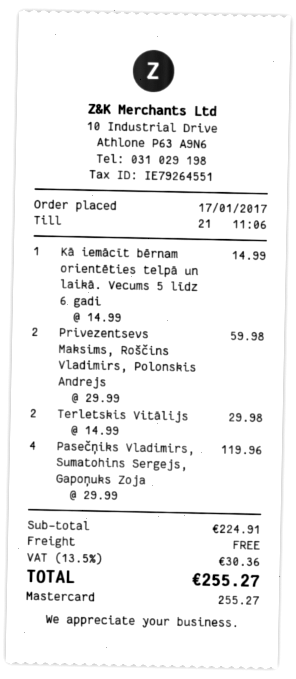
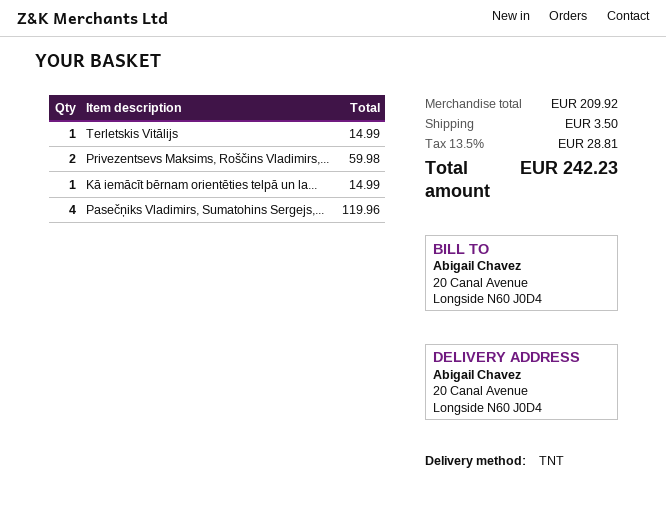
Terletskis Vitālijs: 2 for 29.98 -> 1 for 14.99
subtotal: 224.91 -> 209.92
shipping: 0.00 -> 3.50
tax: 13.5% = 30.36 -> 13.5% = 28.81
total: 255.27 -> 242.23

